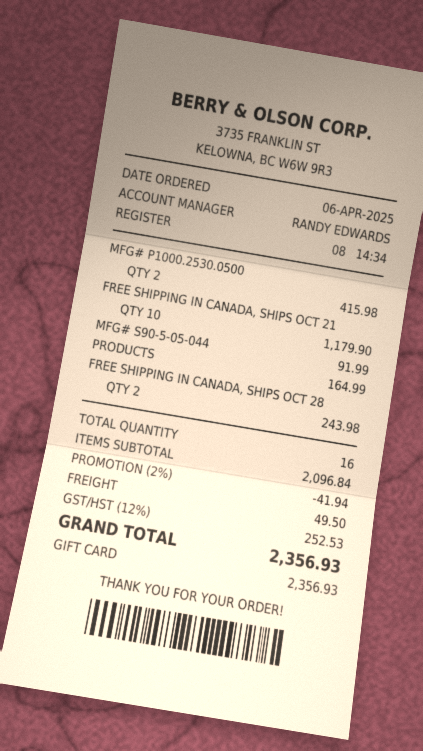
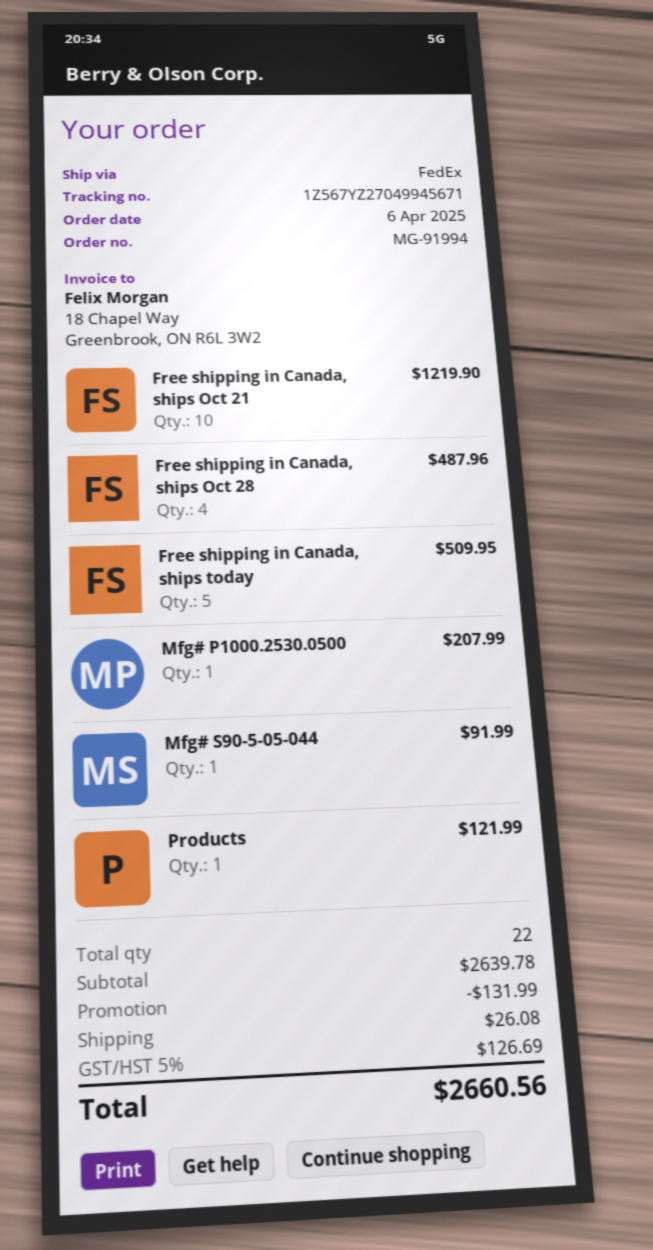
MFG# P1000.2530.0500: 2 for 415.98 -> 1 for 207.99
FREE SHIPPING IN CANADA, SHIPS OCT 21: 10 for 1179.90 -> 10 for 1219.90
PRODUCTS: 1 for 164.99 -> 1 for 121.99
FREE SHIPPING IN CANADA, SHIPS OCT 28: 2 for 243.98 -> 4 for 487.96
Free shipping in Canada, ships today: none -> 5 for 509.95
total quantity: 16 -> 22
subtotal: 2096.84 -> 2639.78
discount: 41.94 -> 131.99
shipping: 49.50 -> 26.08
tax: 12% = 252.53 -> 5% = 126.69
total: 2356.93 -> 2660.56

